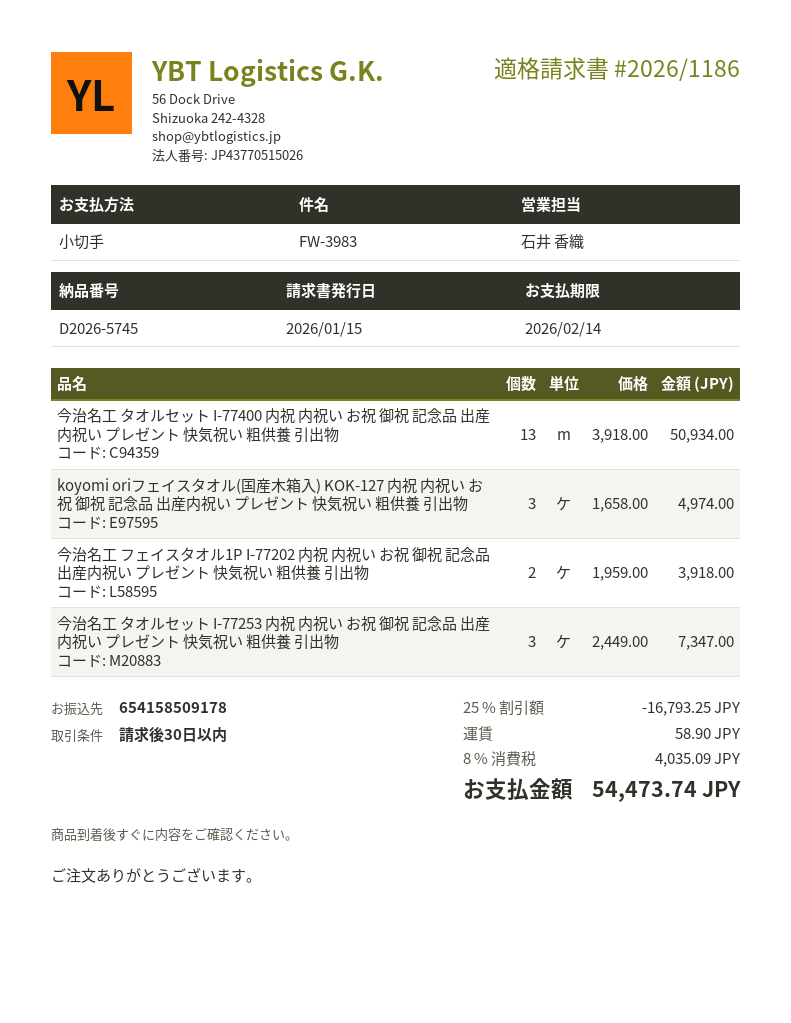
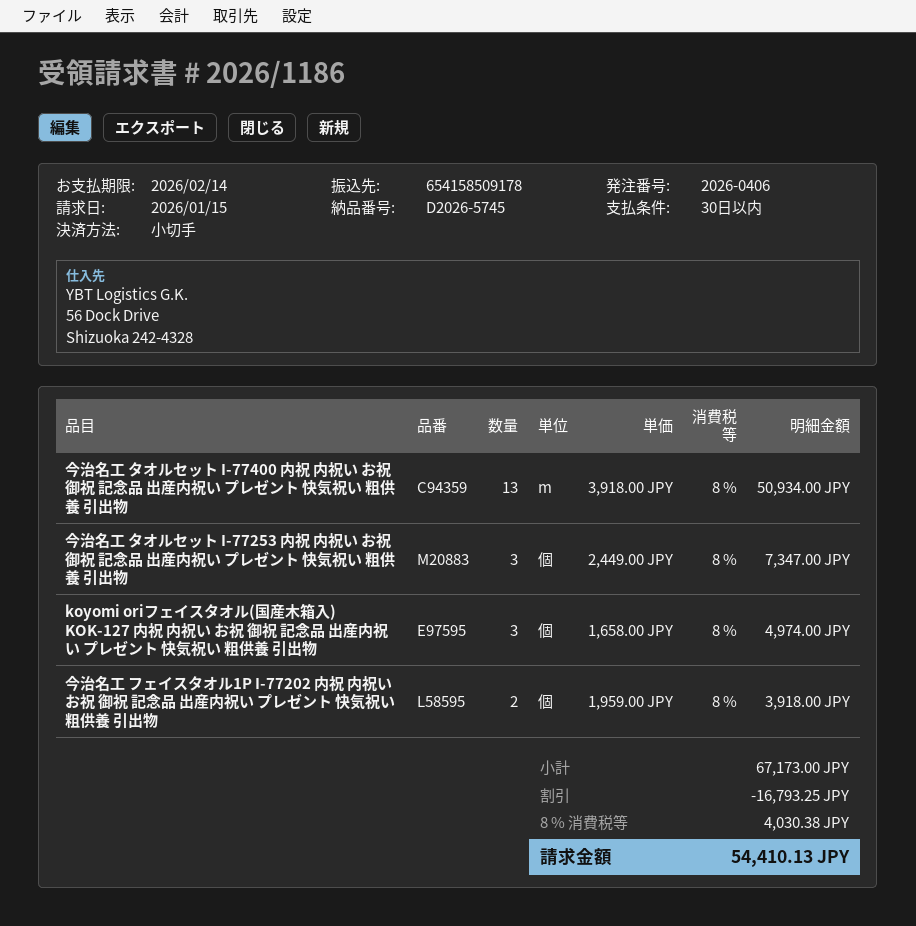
shipping: 58.90 -> none
tax: 8% = 4035.09 -> 8% = 4030.38
total: 54473.74 -> 54410.13

